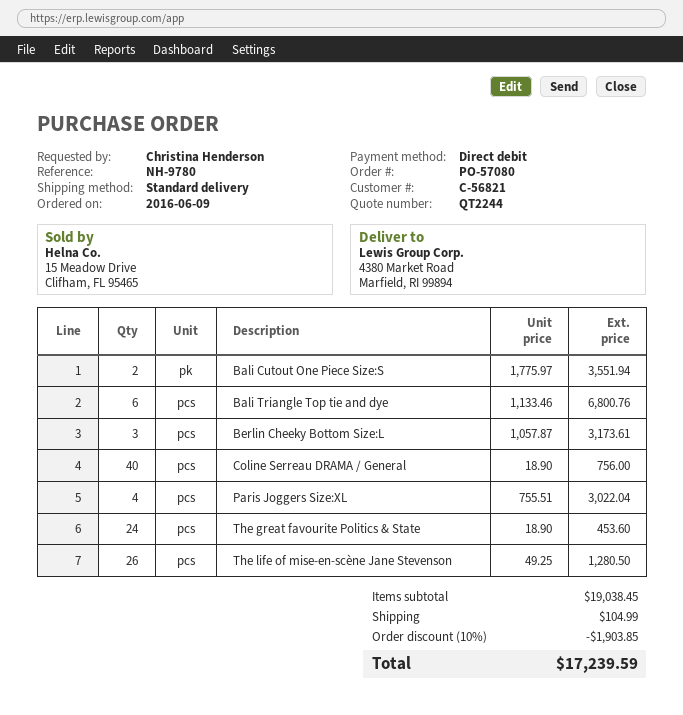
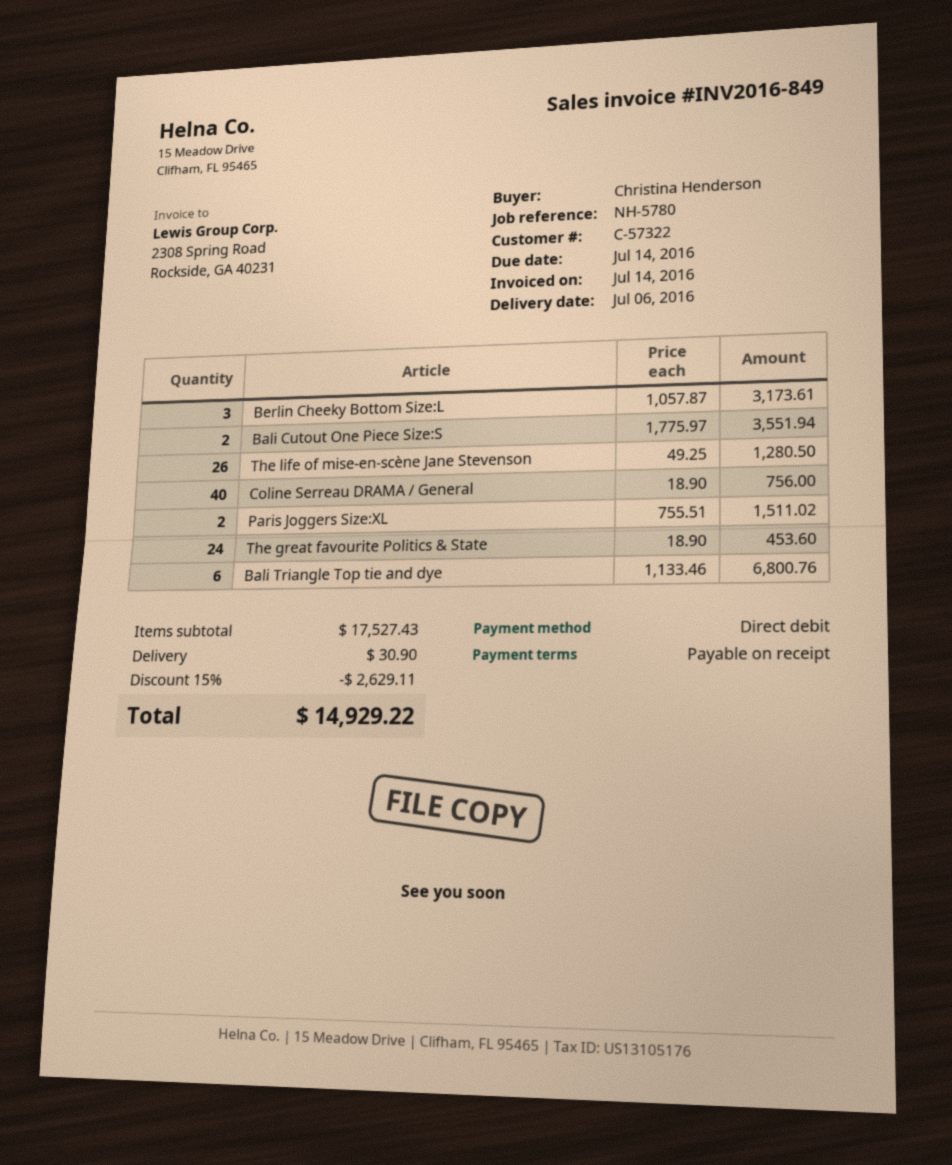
customer number: C-56821 -> C-57322
reference: NH-9780 -> NH-5780
Paris Joggers Size:XL: 4 x 755.51 = 3022.04 -> 2 x 755.51 = 1511.02
subtotal: 19038.45 -> 17527.43
discount: 10% = 1903.85 -> 15% = 2629.11
shipping: 104.99 -> 30.90
total: 17239.59 -> 14929.22

